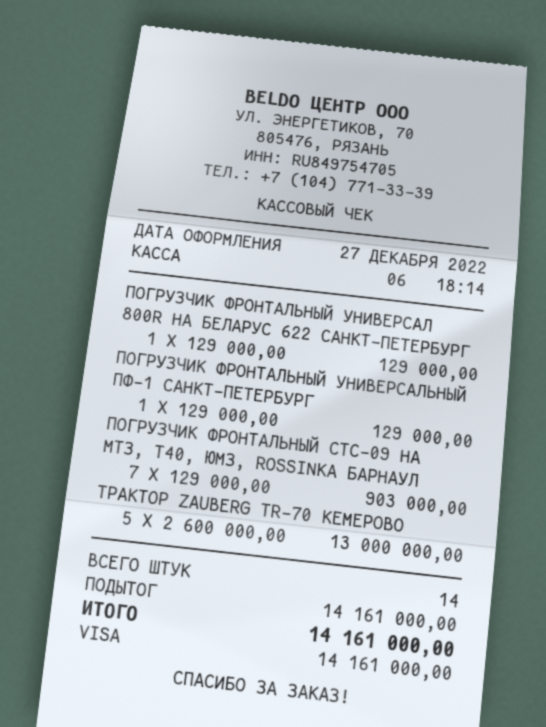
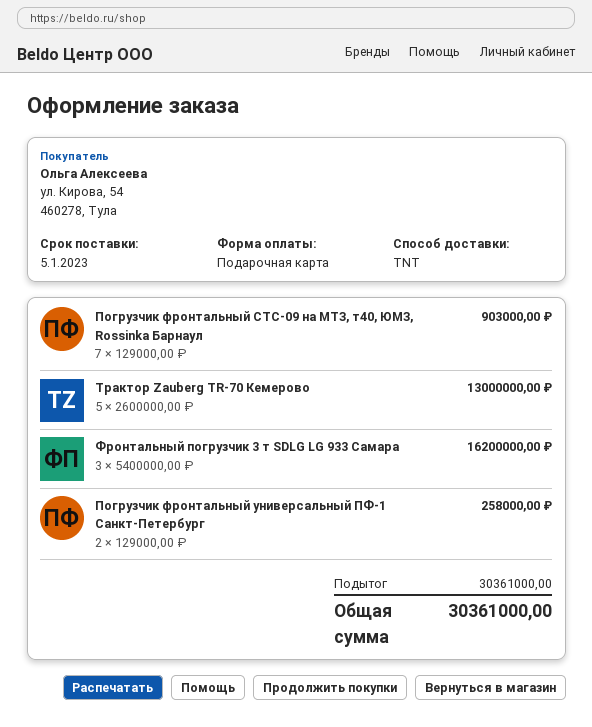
payment method: Visa -> gift card
ПОГРУЗЧИК ФРОНТАЛЬНЫЙ УНИВЕРСАЛ 800R НА БЕЛАРУС 622 САНКТ-ПЕТЕРБУРГ: 1 x 129000.00 = 129000.00 -> none
ПОГРУЗЧИК ФРОНТАЛЬНЫЙ УНИВЕРСАЛЬНЫЙ ПФ-1 САНКТ-ПЕТЕРБУРГ: 1 x 129000.00 = 129000.00 -> 2 x 129000.00 = 258000.00
Фронтальный погрузчик 3 т SDLG LG 933 Самара: none -> 3 x 5400000.00 = 16200000.00
subtotal: 14161000.00 -> 30361000.00
total: 14161000.00 -> 30361000.00

